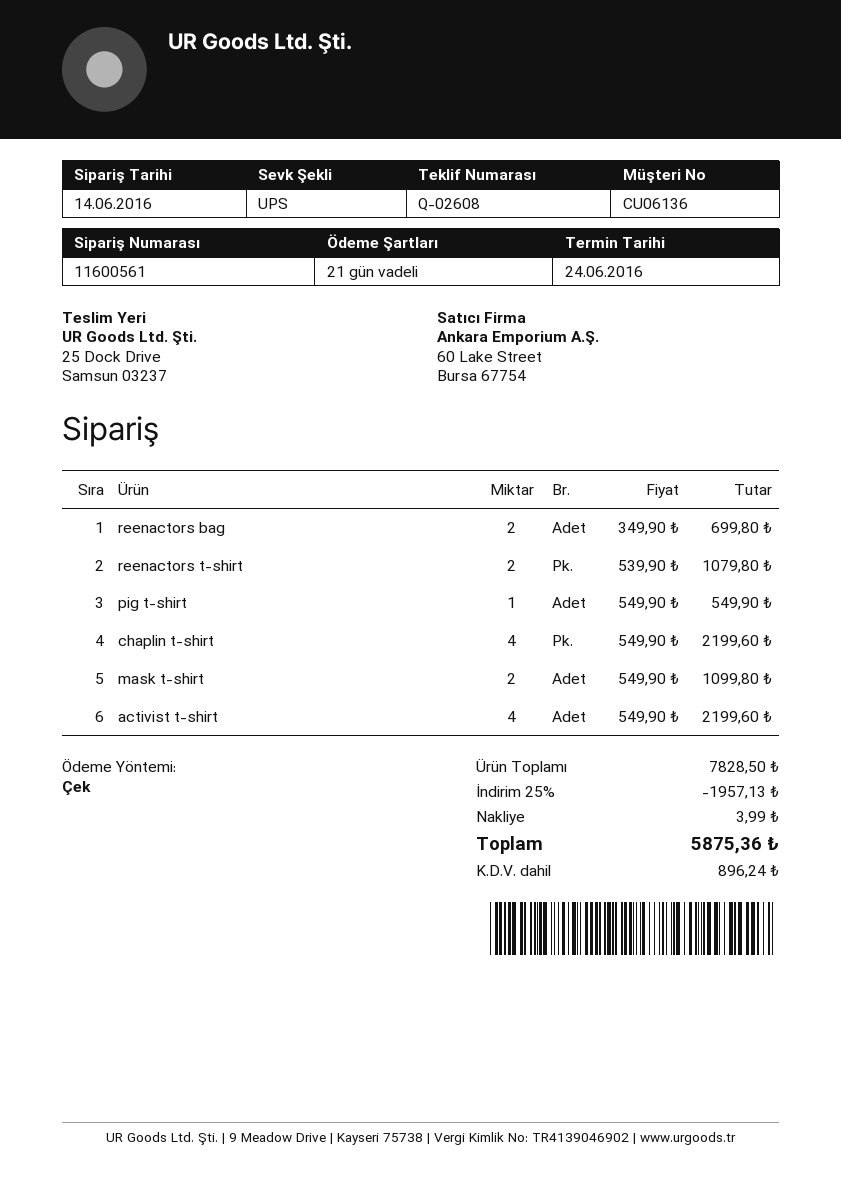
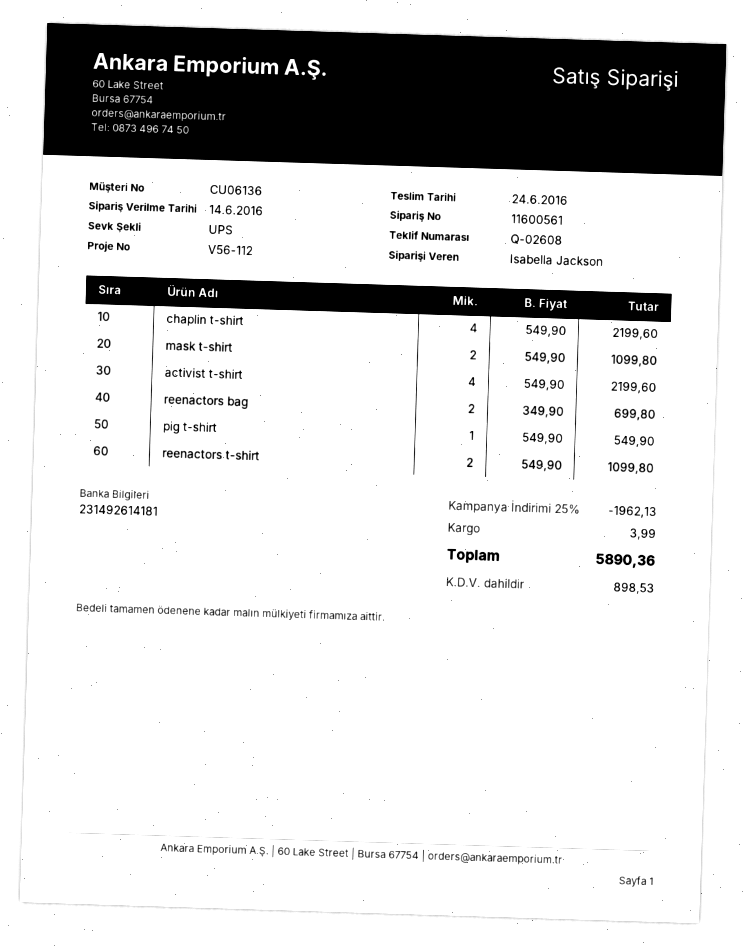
reenactors t-shirt: 2 x 539.90 = 1079.80 -> 2 x 549.90 = 1099.80
discount: 25% = 1957.13 -> 25% = 1962.13
tax: 896.24 -> 898.53
total: 5875.36 -> 5890.36

